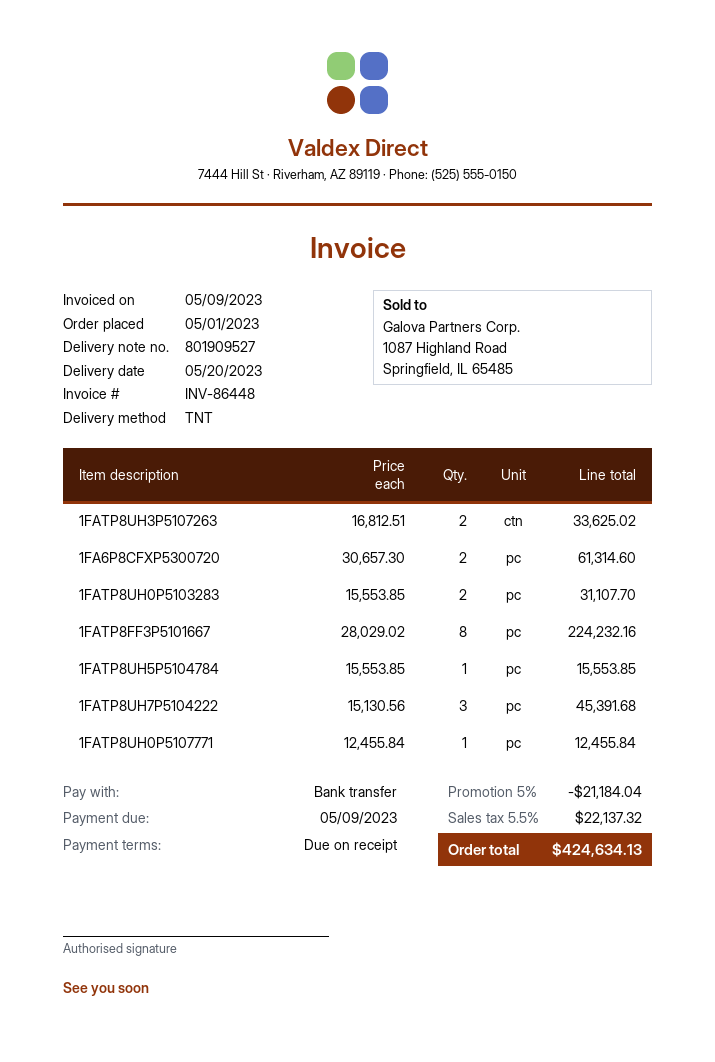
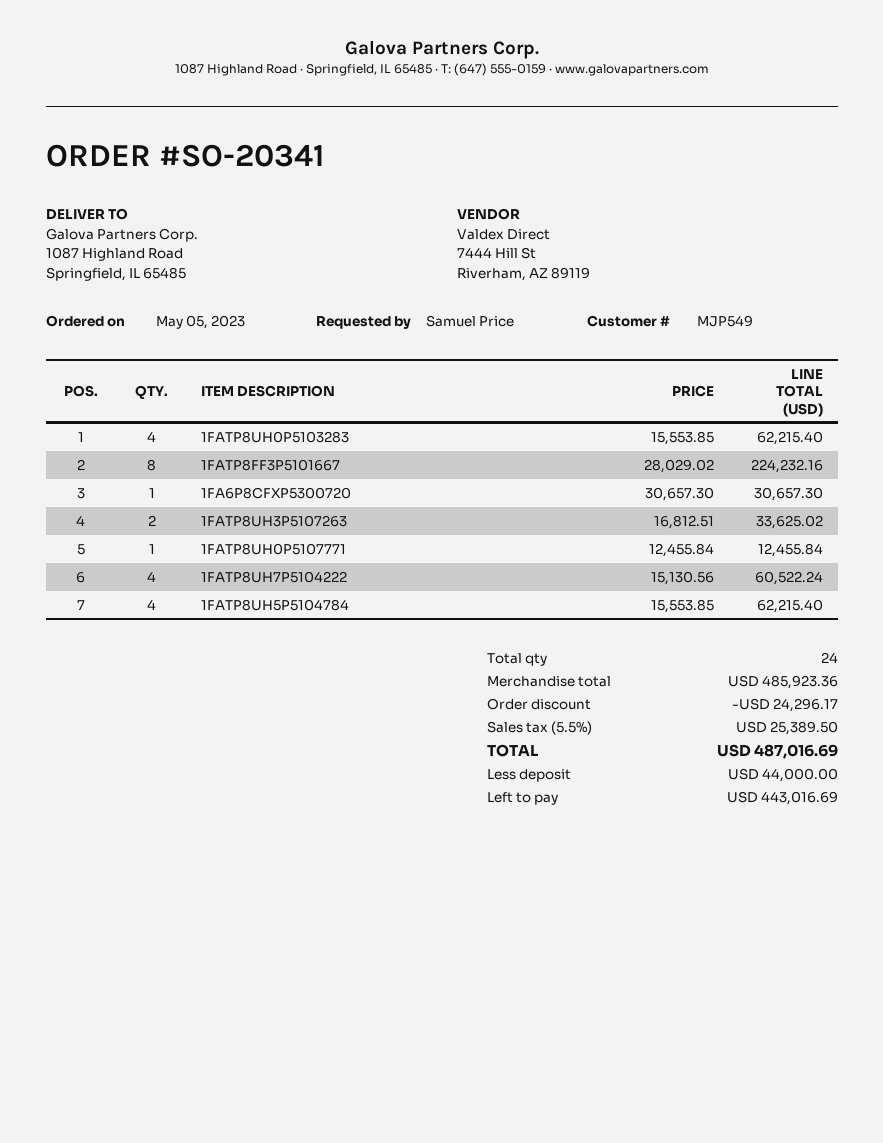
order date: 2023-05-01 -> 2023-05-05
1FA6P8CFXP5300720: 2 x 30657.30 = 61314.60 -> 1 x 30657.30 = 30657.30
1FATP8UH0P5103283: 2 x 15553.85 = 31107.70 -> 4 x 15553.85 = 62215.40
1FATP8UH5P5104784: 1 x 15553.85 = 15553.85 -> 4 x 15553.85 = 62215.40
1FATP8UH7P5104222: 3 x 15130.56 = 45391.68 -> 4 x 15130.56 = 60522.24
discount: 21184.04 -> 24296.17
tax: 5.5% = 22137.32 -> 5.5% = 25389.50
total: 424634.13 -> 487016.69

